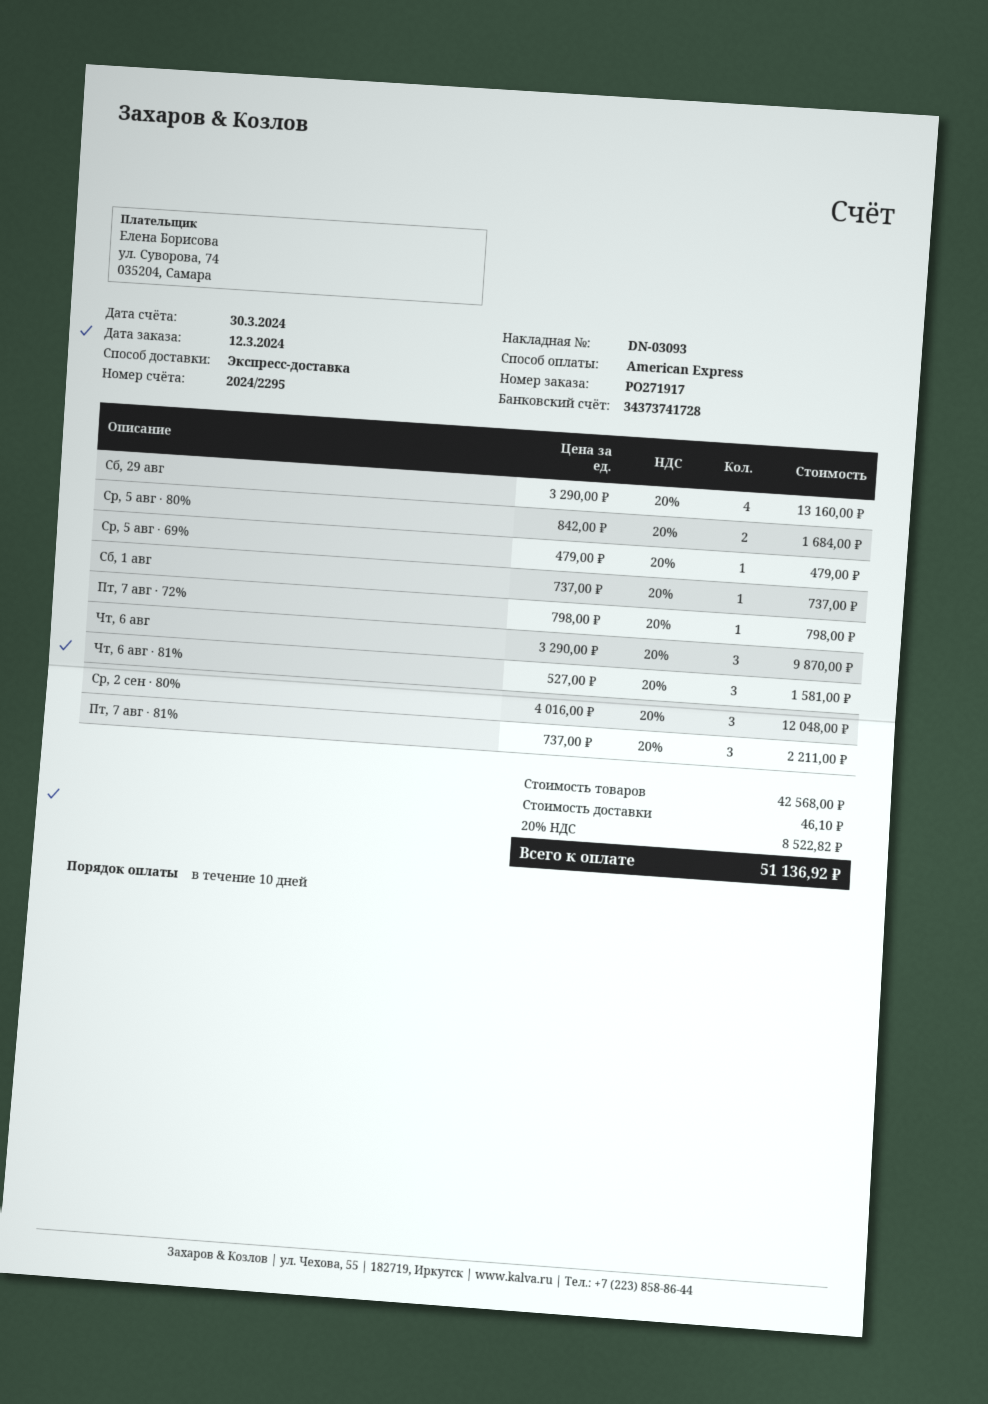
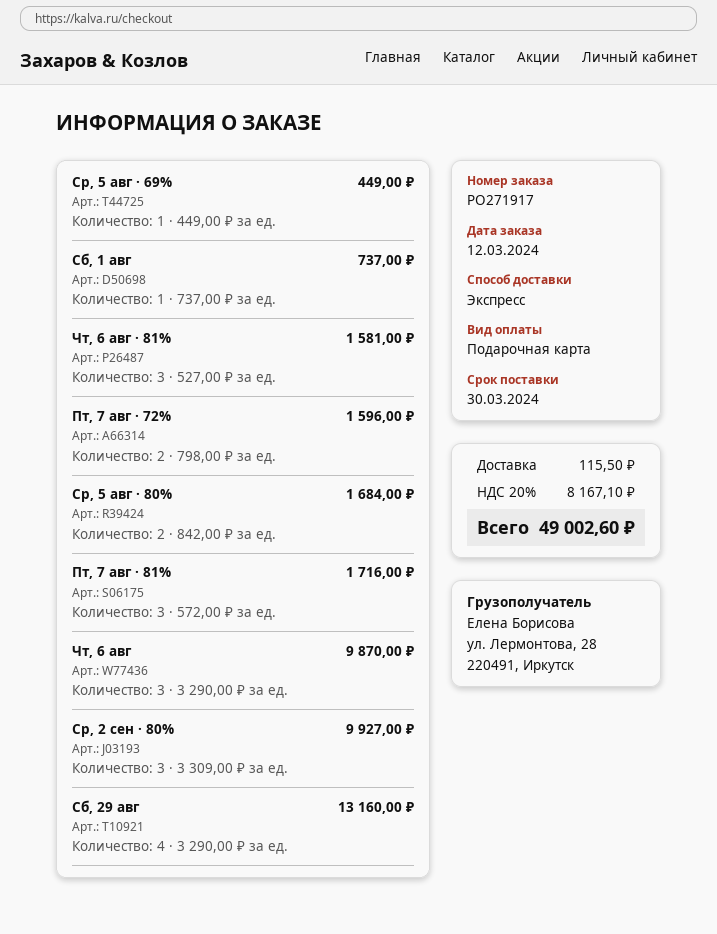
payment method: American Express -> gift card
Ср, 5 авг · 69%: 1 x 479.00 = 479.00 -> 1 x 449.00 = 449.00
Пт, 7 авг · 72%: 1 x 798.00 = 798.00 -> 2 x 798.00 = 1596.00
Ср, 2 сен · 80%: 3 x 4016.00 = 12048.00 -> 3 x 3309.00 = 9927.00
Пт, 7 авг · 81%: 3 x 737.00 = 2211.00 -> 3 x 572.00 = 1716.00
shipping: 46.10 -> 115.50
tax: 20% = 8522.82 -> 20% = 8167.10
total: 51136.92 -> 49002.60

